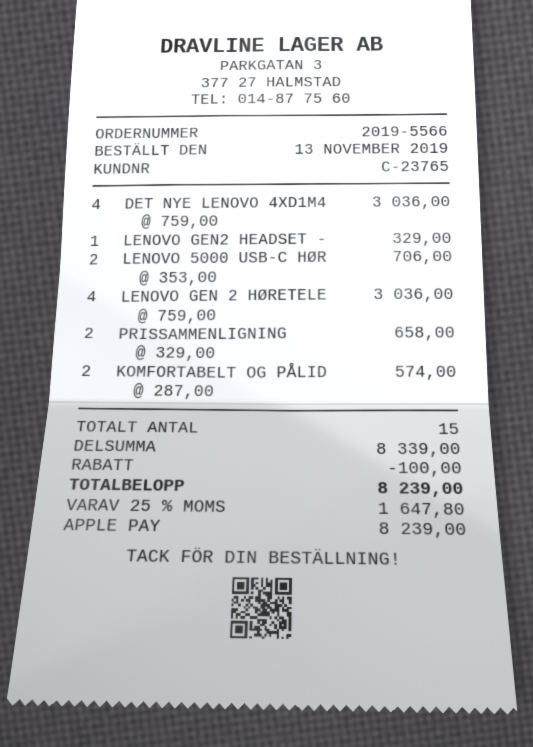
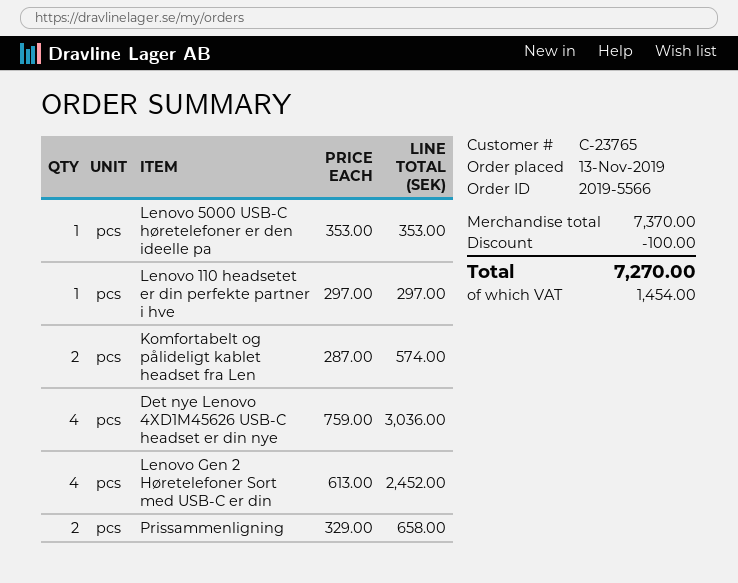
LENOVO GEN2 HEADSET -: 1 x 329.00 = 329.00 -> none
LENOVO 5000 USB-C HØR: 2 x 353.00 = 706.00 -> 1 x 353.00 = 353.00
LENOVO GEN 2 HØRETELE: 4 x 759.00 = 3036.00 -> 4 x 613.00 = 2452.00
Lenovo 110 headsetet er din perfekte partner i hve: none -> 1 x 297.00 = 297.00
subtotal: 8339.00 -> 7370.00
tax: 1647.80 -> 1454.00
total: 8239.00 -> 7270.00

